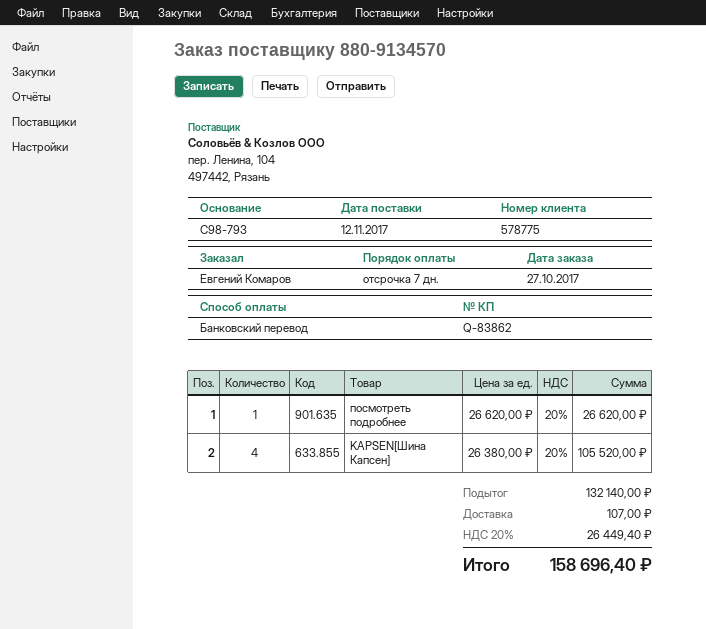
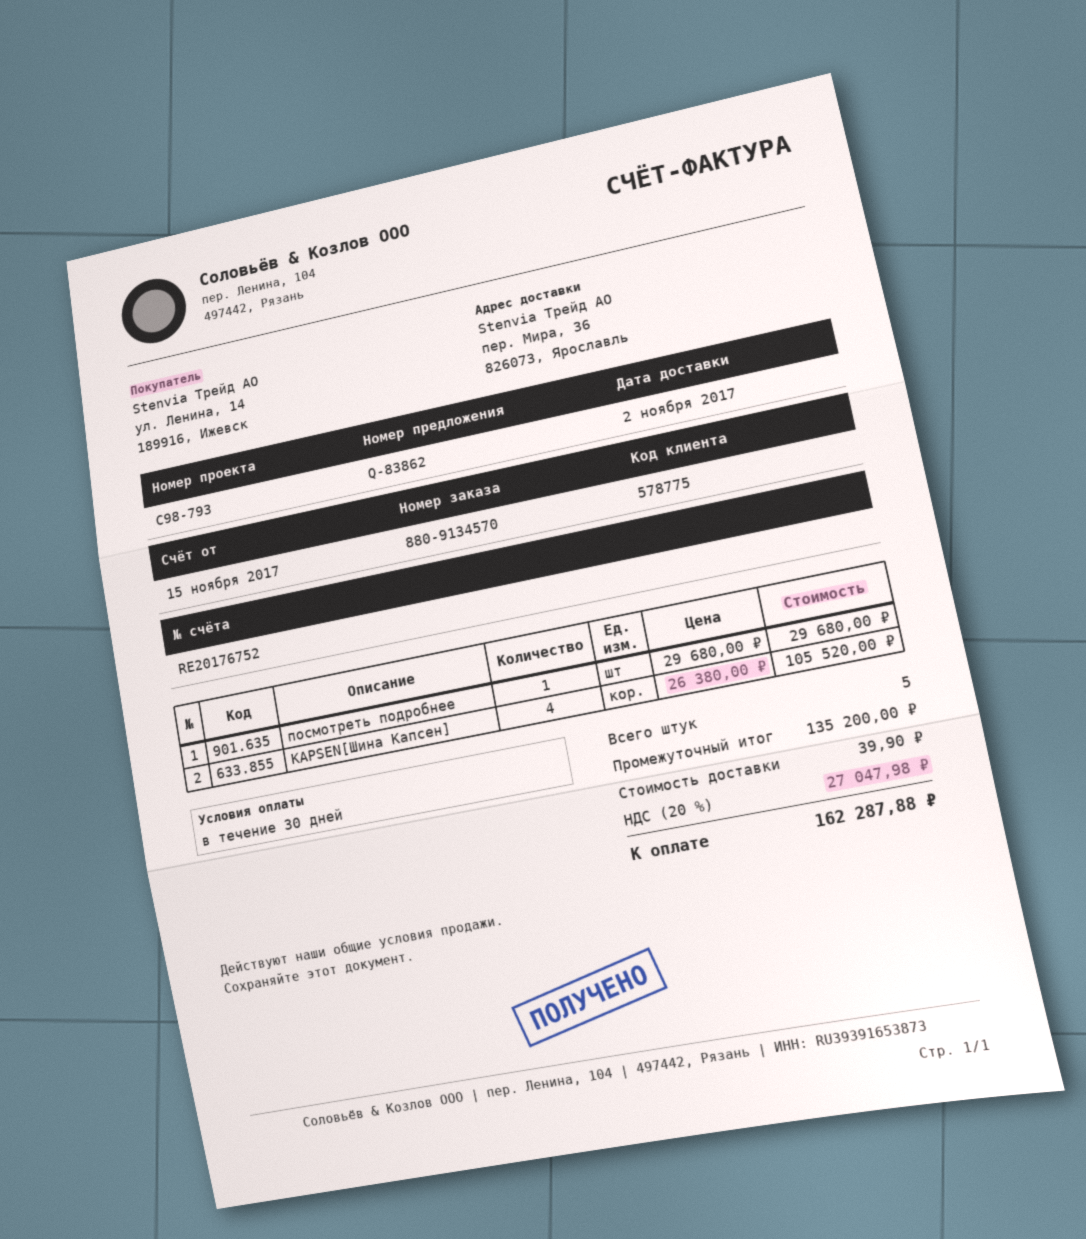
delivery date: 2017-11-12 -> 2017-11-02
payment terms: 7 days -> 30 days
посмотреть подробнее: 1 x 26620.00 = 26620.00 -> 1 x 29680.00 = 29680.00
subtotal: 132140.00 -> 135200.00
shipping: 107.00 -> 39.90
tax: 20% = 26449.40 -> 20% = 27047.98
total: 158696.40 -> 162287.88

